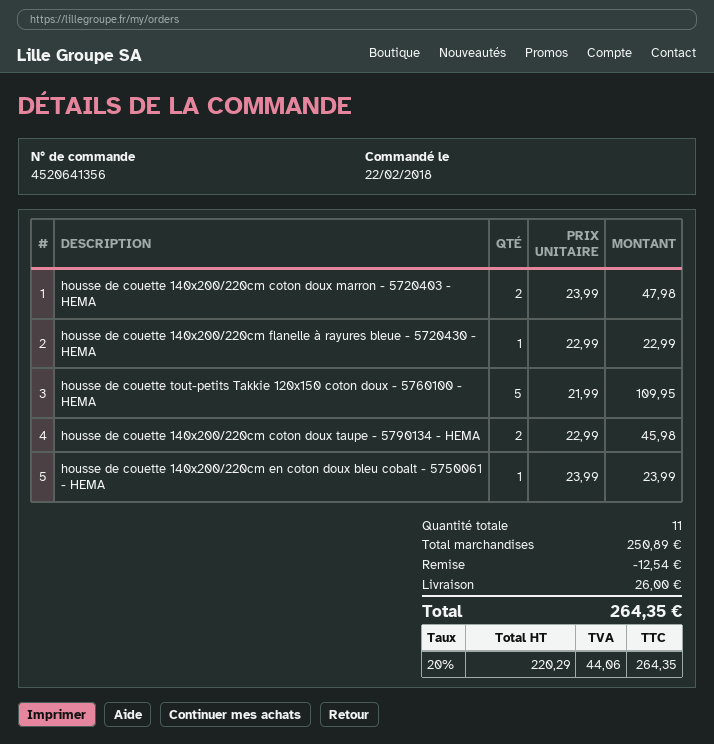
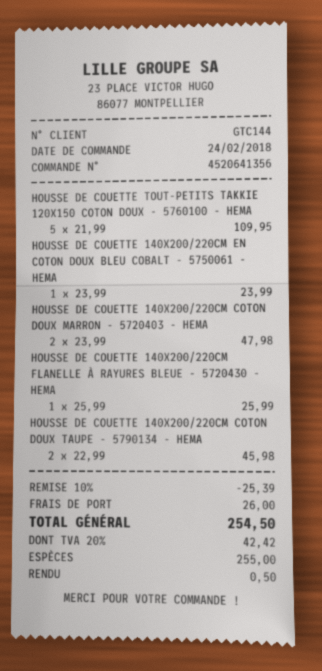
order date: 2018-02-22 -> 2018-02-24
housse de couette 140x200/220cm flanelle à rayures bleue - 5720430 - HEMA: 1 x 22.99 = 22.99 -> 1 x 25.99 = 25.99
discount: 12.54 -> 25.39
tax: 20% = 44.06 -> 20% = 42.42
total: 264.35 -> 254.50

